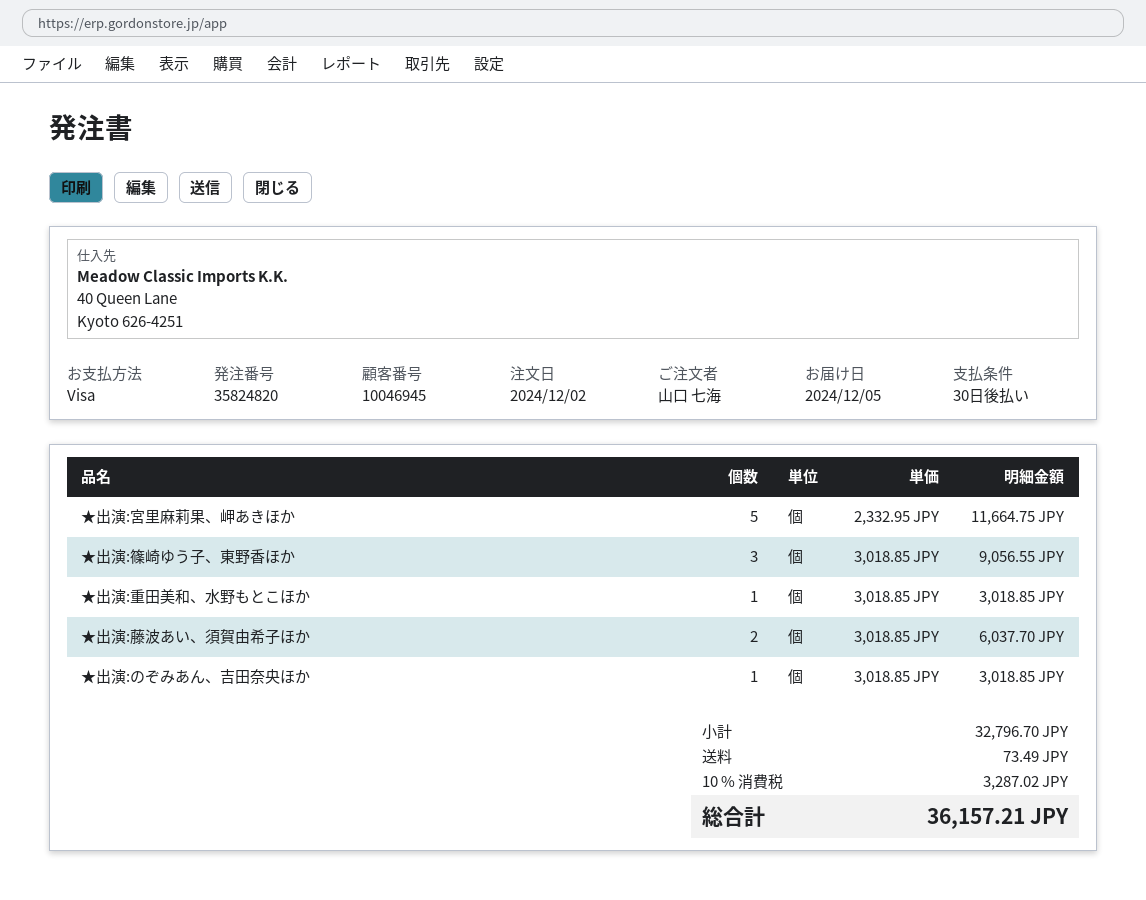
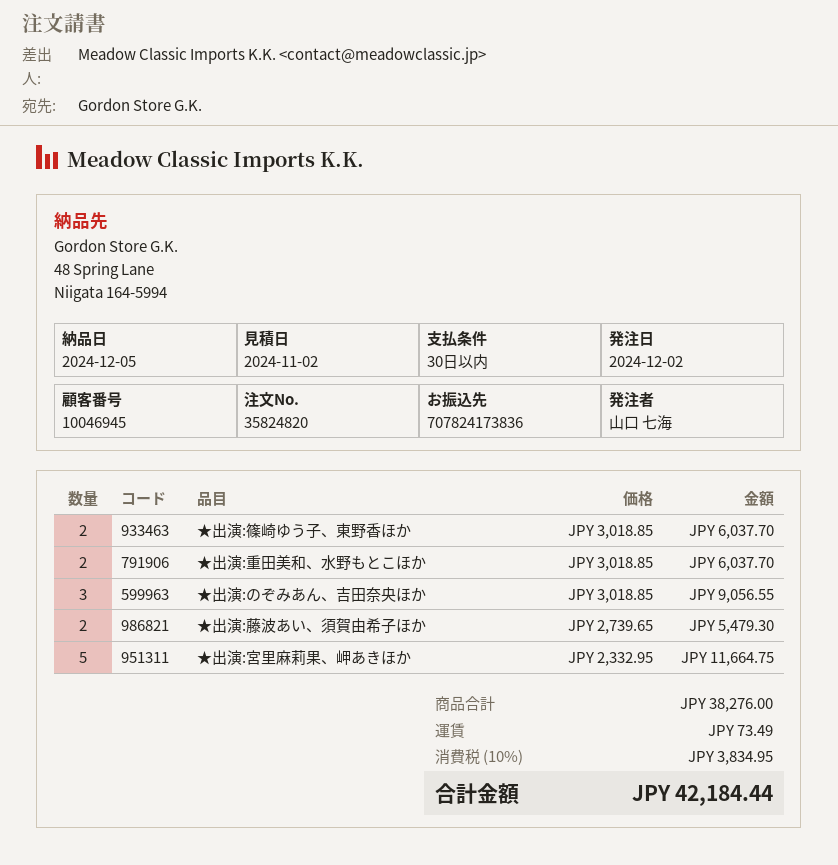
★出演:篠崎ゆう子、東野香ほか: 3 x 3018.85 = 9056.55 -> 2 x 3018.85 = 6037.70
★出演:重田美和、水野もとこほか: 1 x 3018.85 = 3018.85 -> 2 x 3018.85 = 6037.70
★出演:藤波あい、須賀由希子ほか: 2 x 3018.85 = 6037.70 -> 2 x 2739.65 = 5479.30
★出演:のぞみあん、吉田奈央ほか: 1 x 3018.85 = 3018.85 -> 3 x 3018.85 = 9056.55
subtotal: 32796.70 -> 38276.00
tax: 10% = 3287.02 -> 10% = 3834.95
total: 36157.21 -> 42184.44

